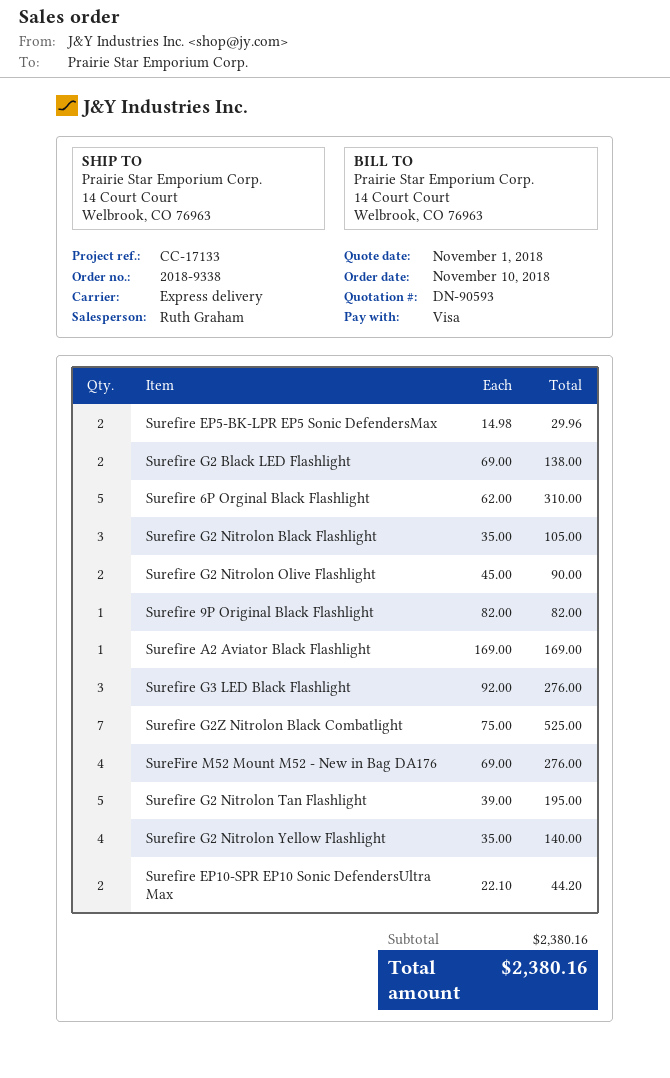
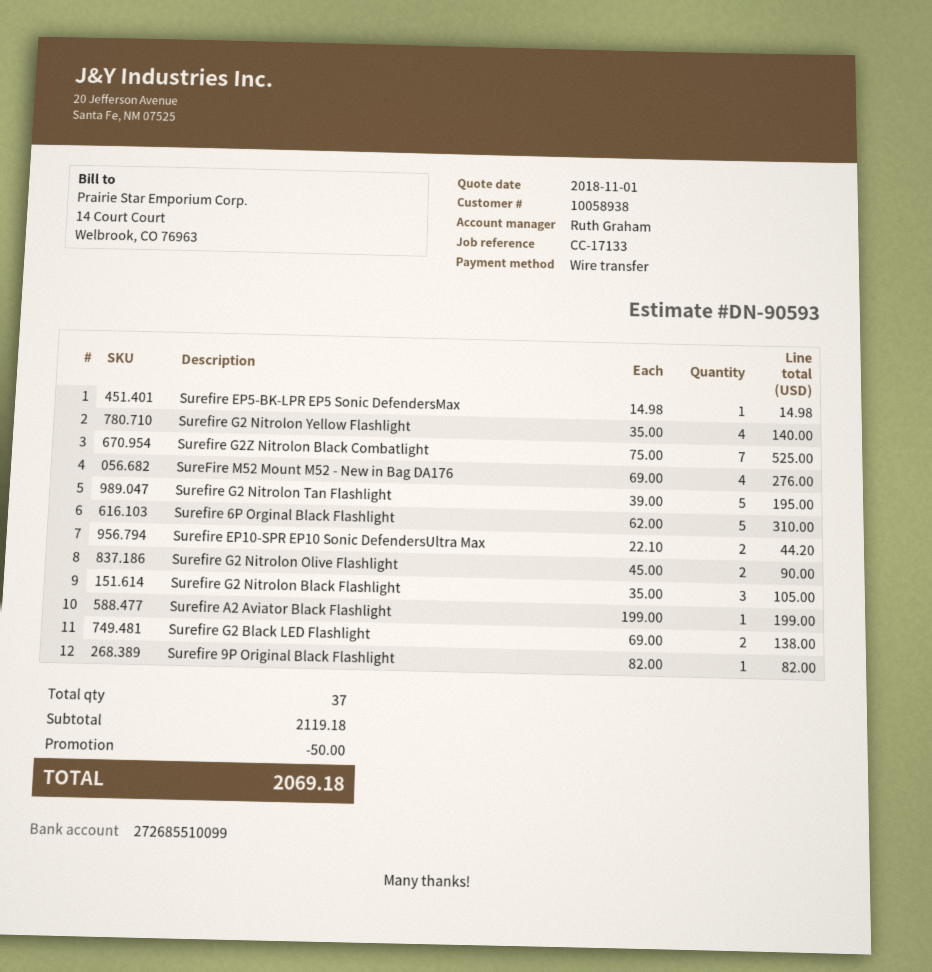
payment method: Visa -> bank transfer
Surefire EP5-BK-LPR EP5 Sonic DefendersMax: 2 x 14.98 = 29.96 -> 1 x 14.98 = 14.98
Surefire A2 Aviator Black Flashlight: 1 x 169.00 = 169.00 -> 1 x 199.00 = 199.00
Surefire G3 LED Black Flashlight: 3 x 92.00 = 276.00 -> none
subtotal: 2380.16 -> 2119.18
discount: none -> 50.00
total: 2380.16 -> 2069.18

